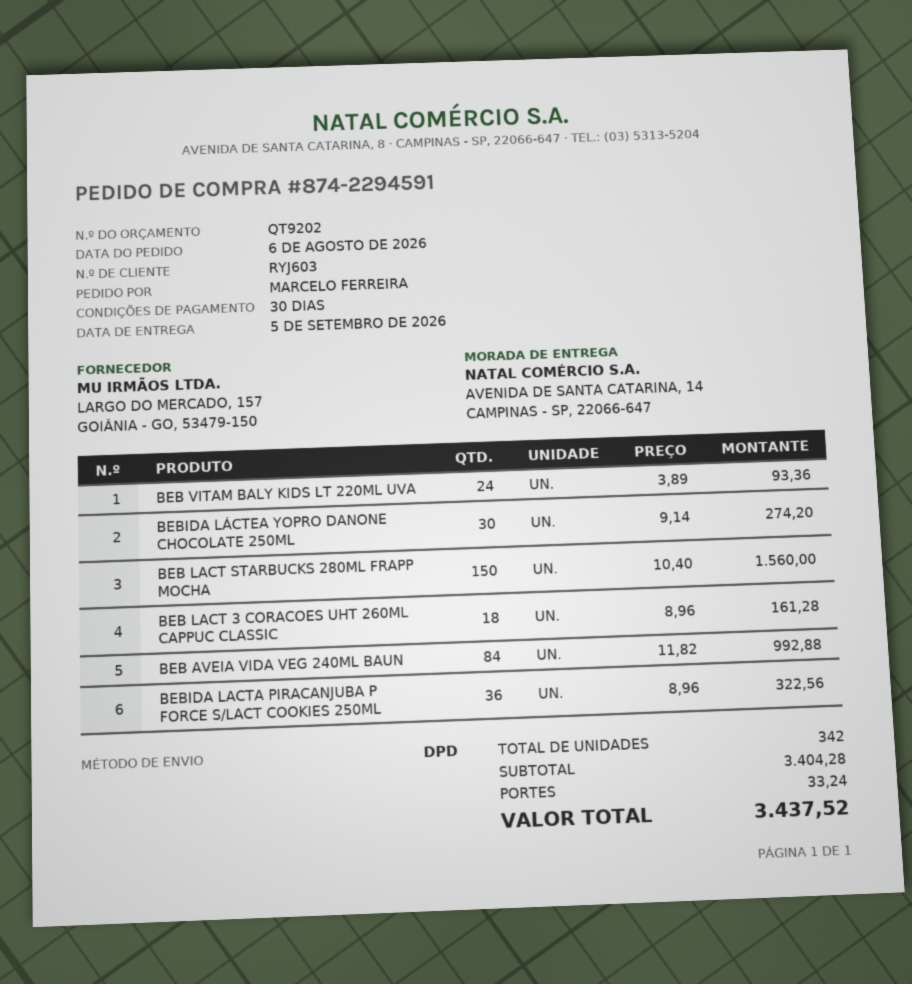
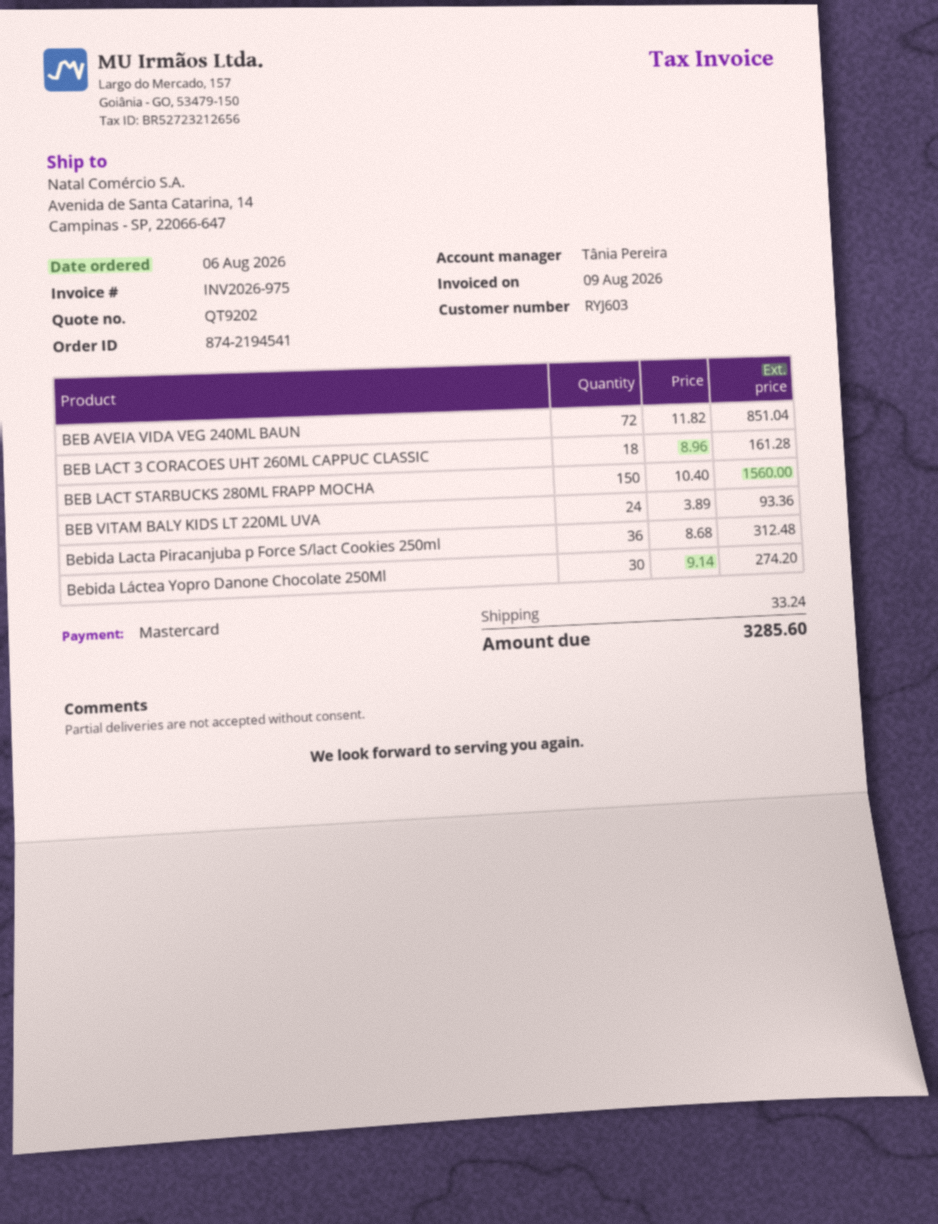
order number: 874-2294591 -> 874-2194541
BEB AVEIA VIDA VEG 240ML BAUN: 84 x 11.82 = 992.88 -> 72 x 11.82 = 851.04
BEBIDA LACTA PIRACANJUBA P FORCE S/LACT COOKIES 250ML: 36 x 8.96 = 322.56 -> 36 x 8.68 = 312.48
total: 3437.52 -> 3285.60

